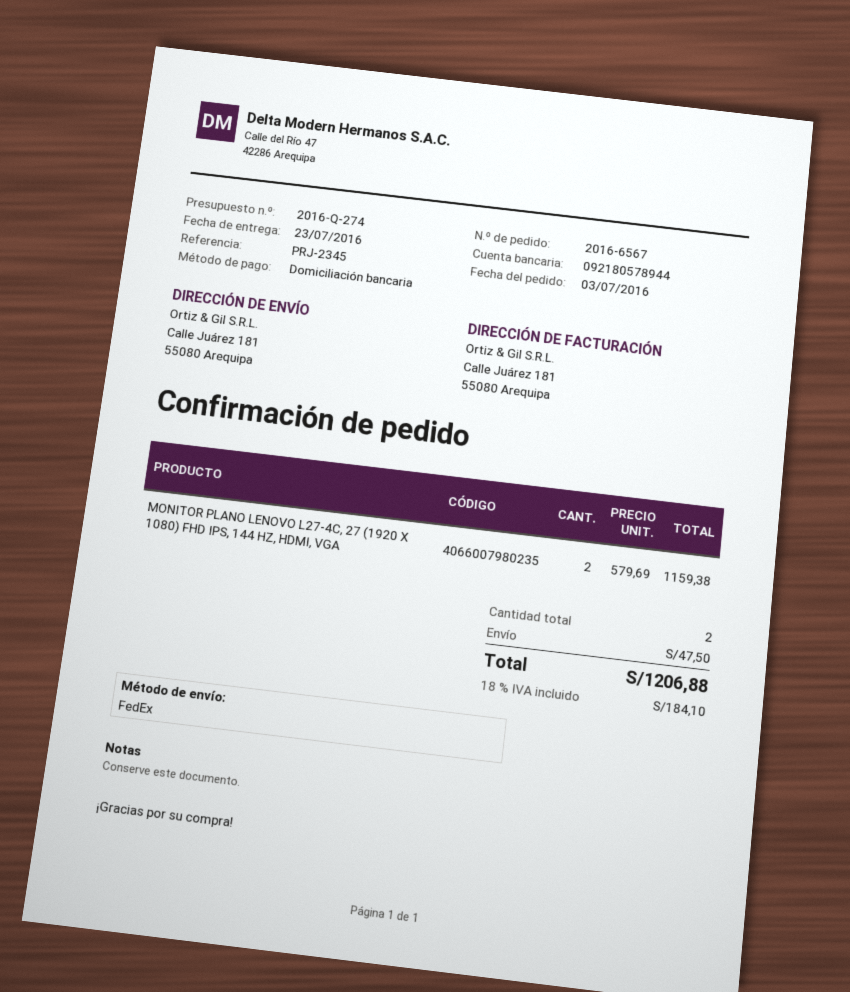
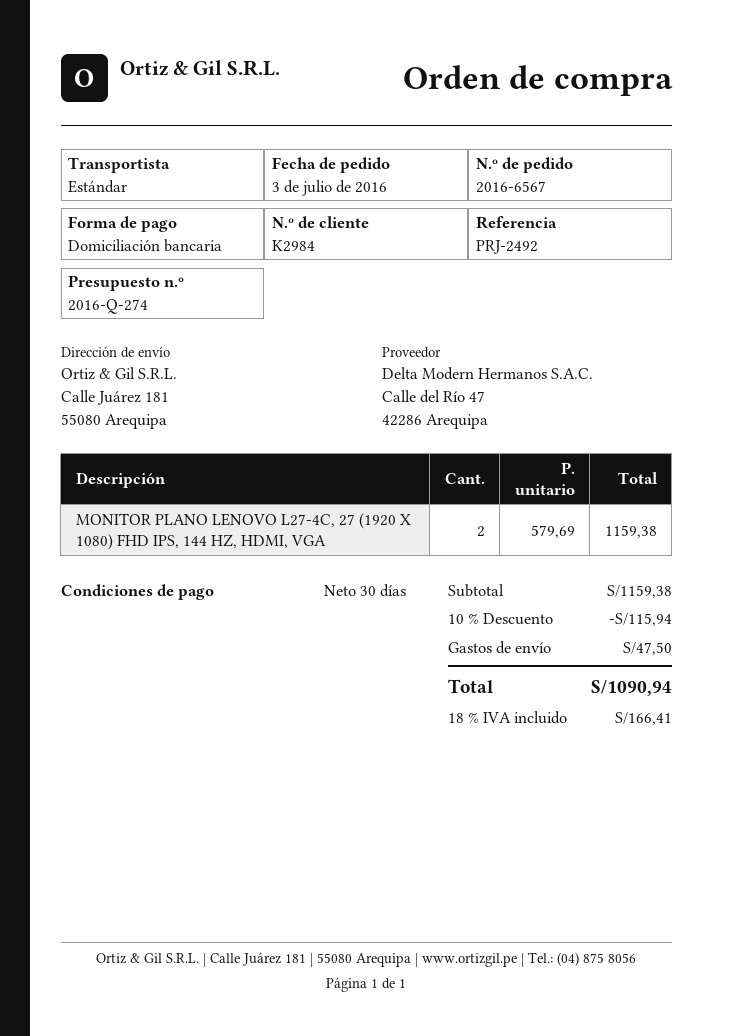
reference: PRJ-2345 -> PRJ-2492
shipping method: FedEx -> standard
discount: none -> 10% = 115.94
tax: 18% = 184.10 -> 18% = 166.41
total: 1206.88 -> 1090.94

